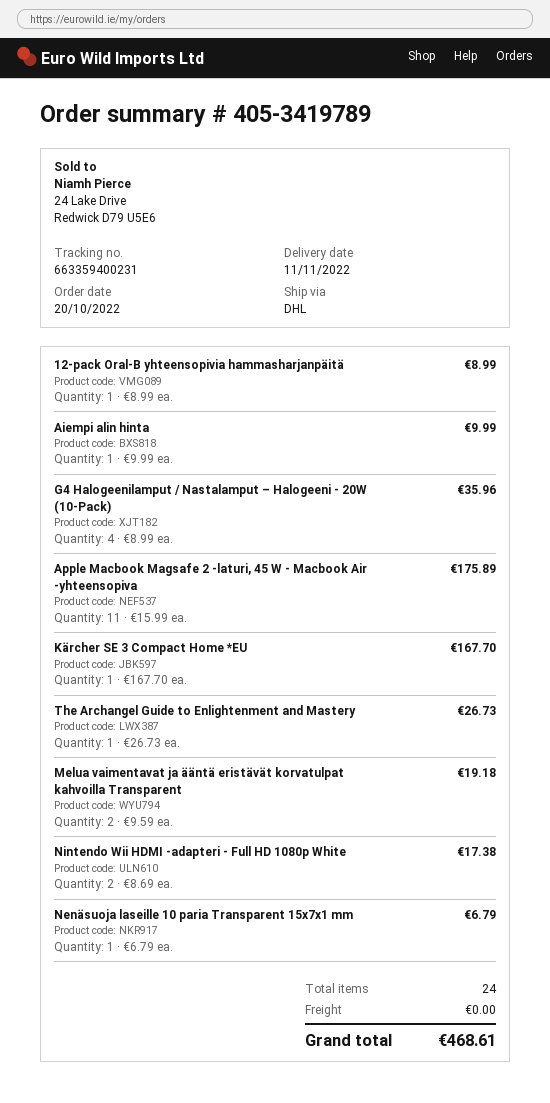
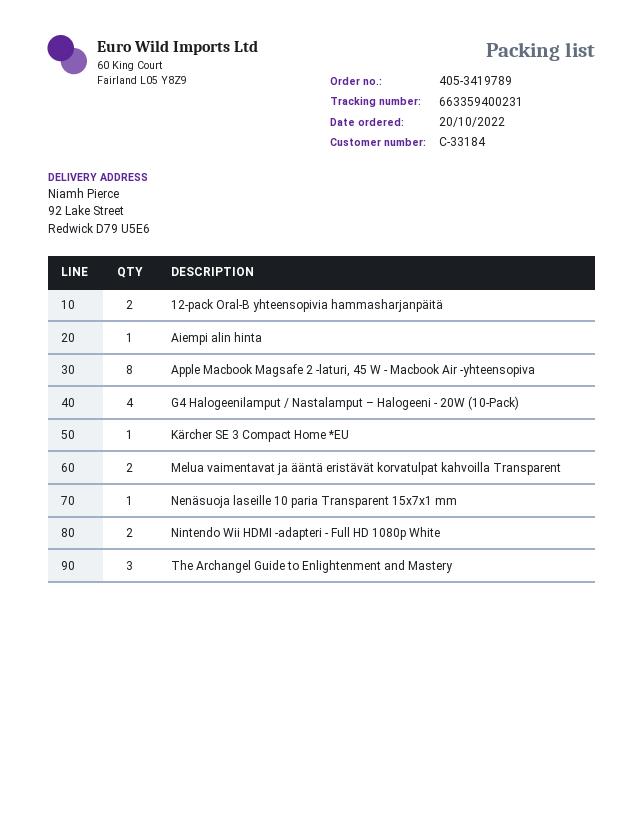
12-pack Oral-B yhteensopivia hammasharjanpäitä: 1 -> 2
Apple Macbook Magsafe 2 -laturi, 45 W - Macbook Air -yhteensopiva: 11 -> 8
The Archangel Guide to Enlightenment and Mastery: 1 -> 3

